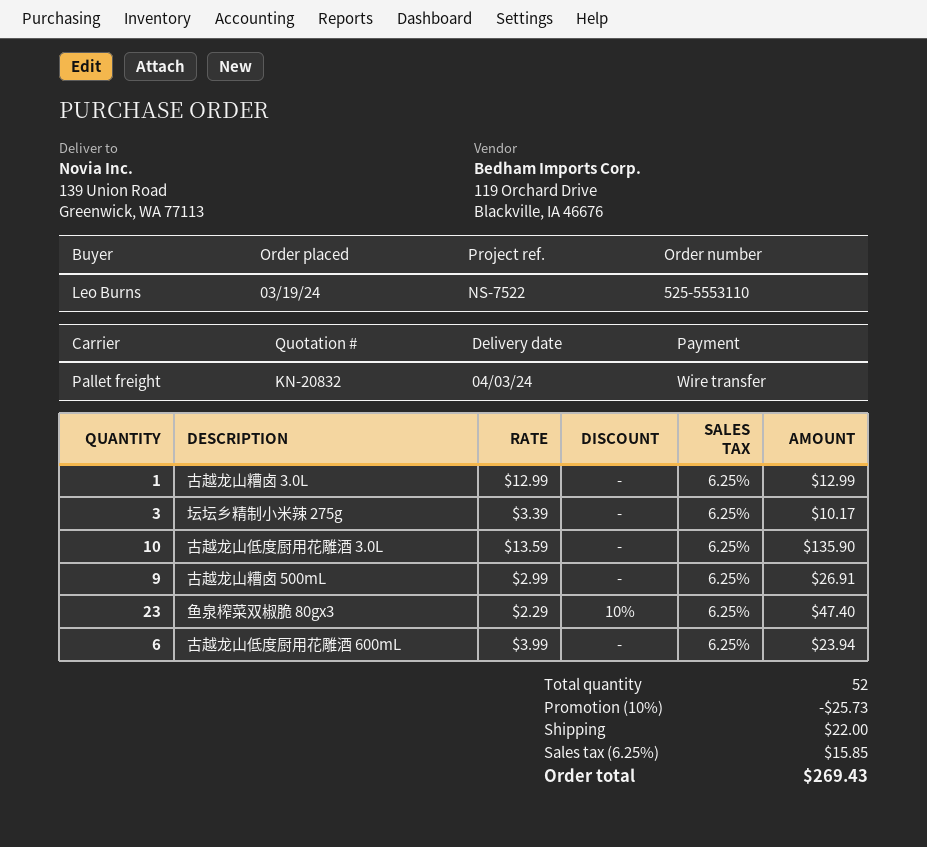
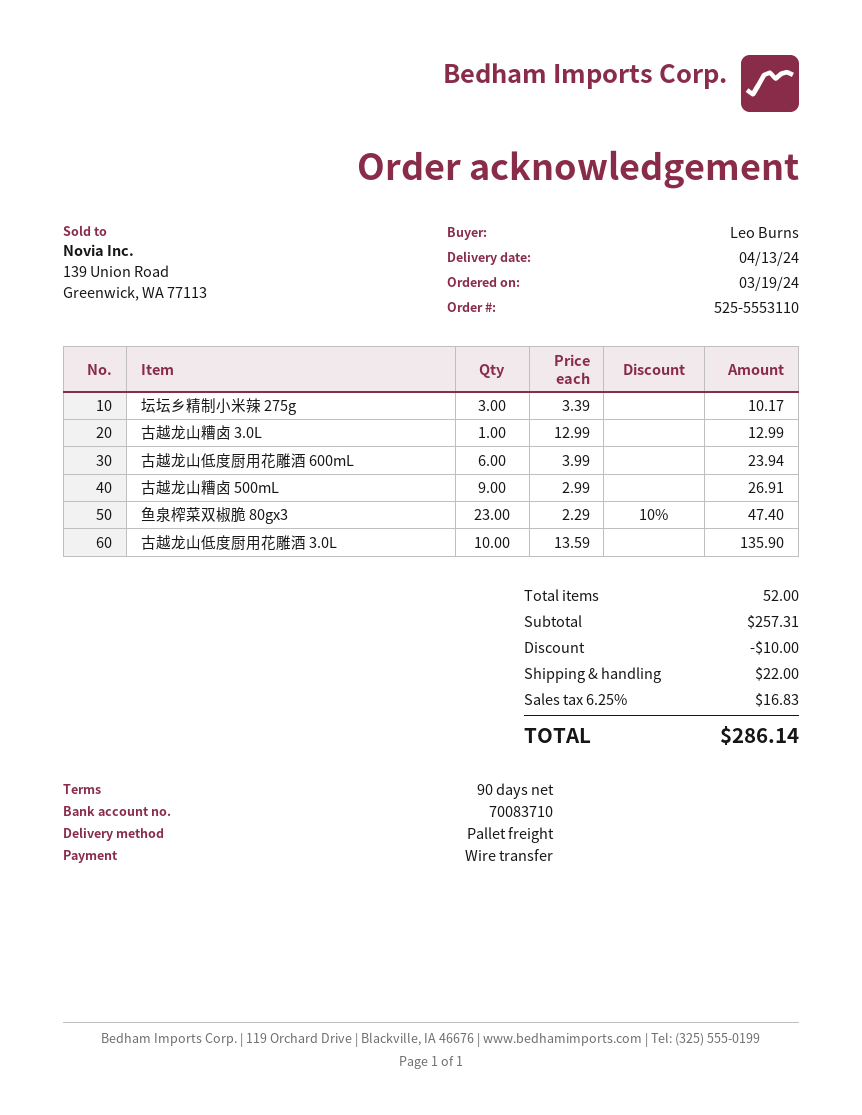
delivery date: 2024-04-03 -> 2024-04-13
discount: 25.73 -> 10.00
tax: 6.25% = 15.85 -> 6.25% = 16.83
total: 269.43 -> 286.14

